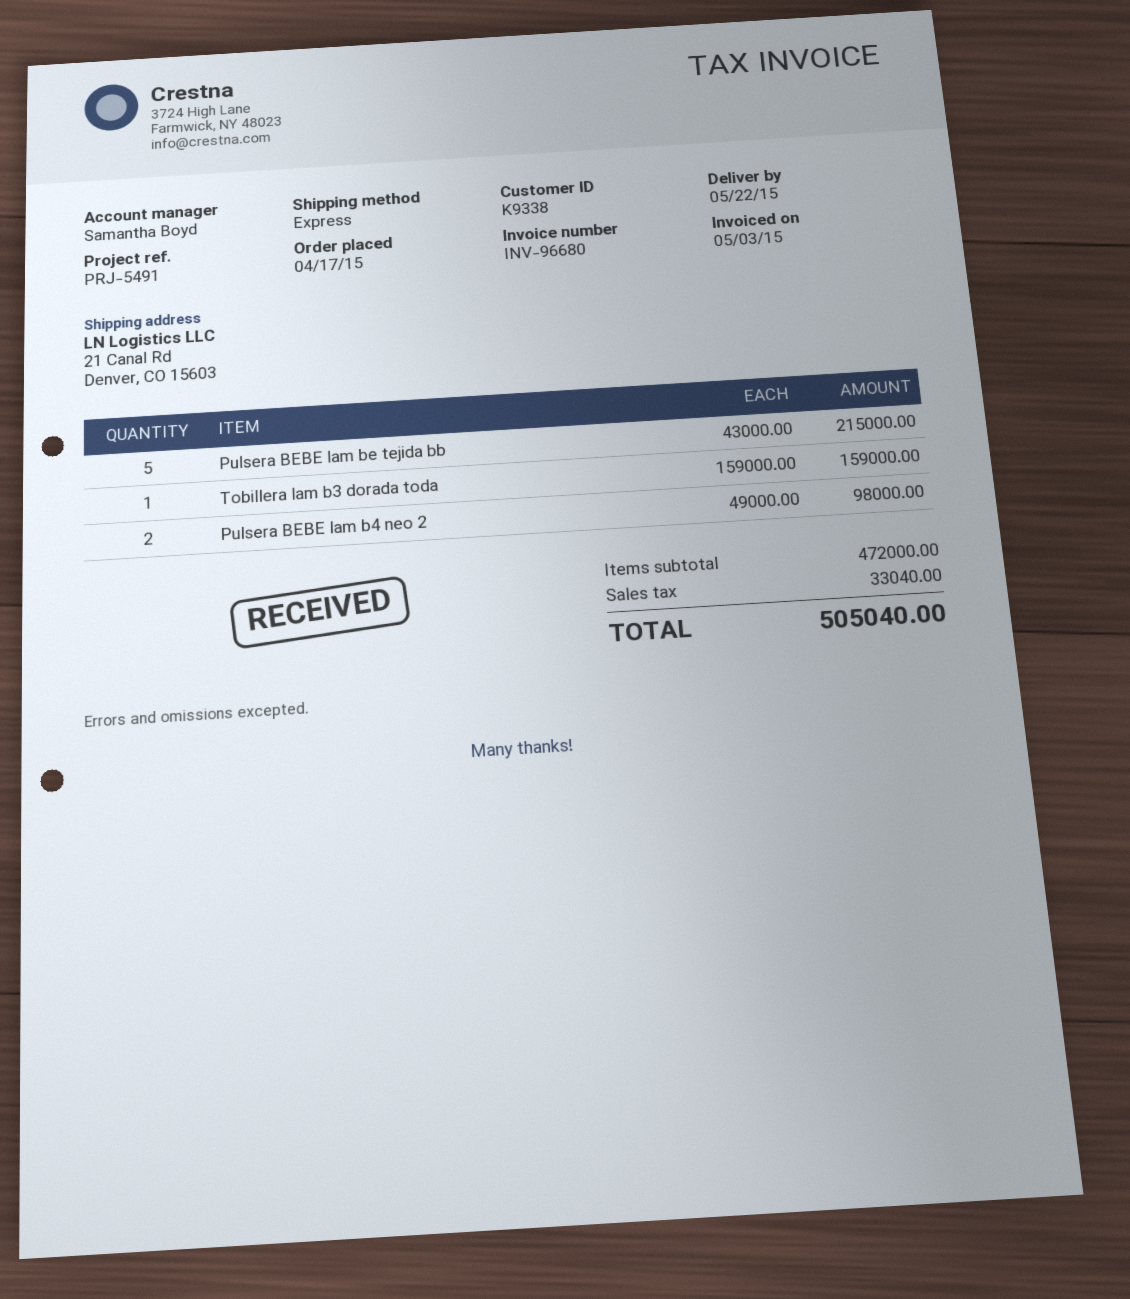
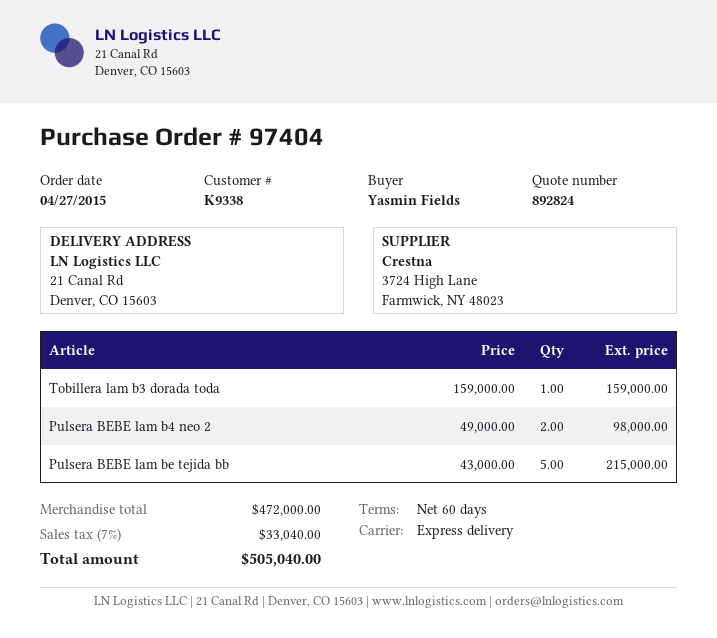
order date: 2015-04-17 -> 2015-04-27

